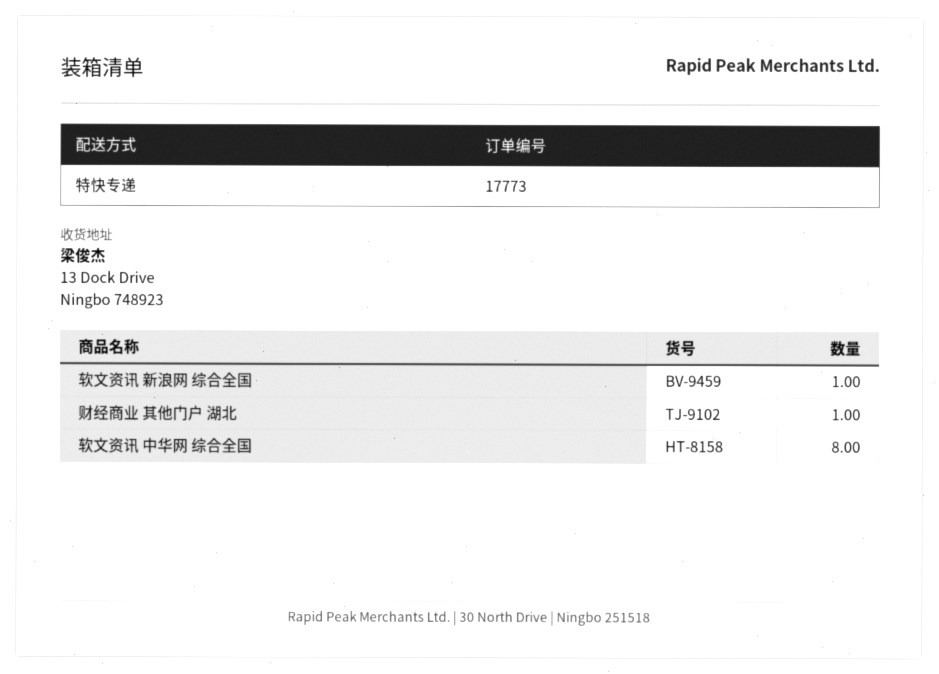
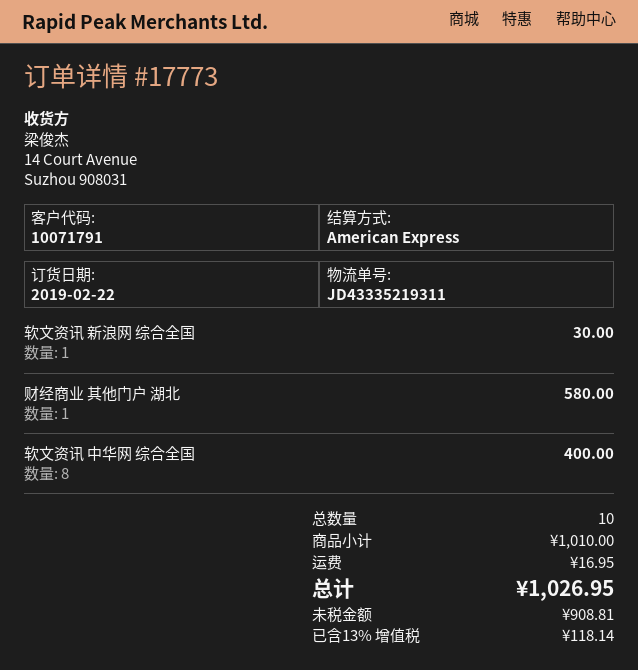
ship to: 13 Dock Drive, Ningbo 748923 -> 14 Court Avenue, Suzhou 908031

